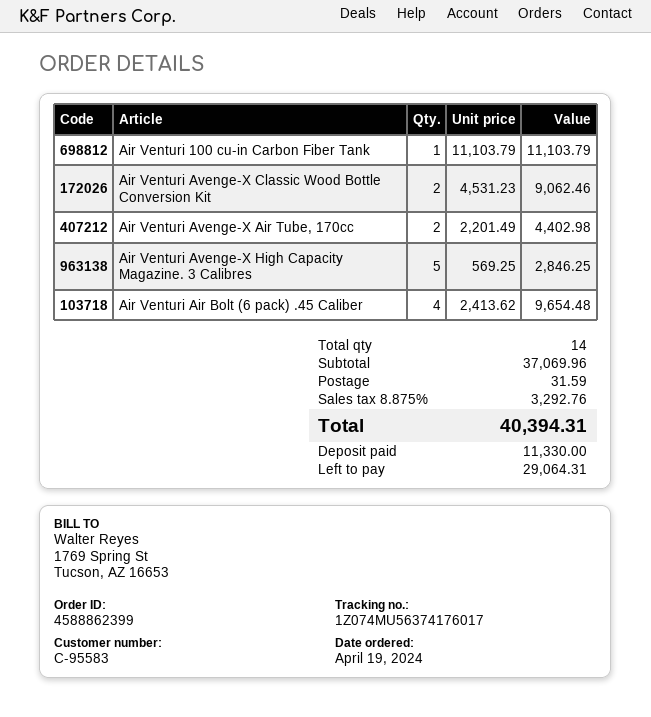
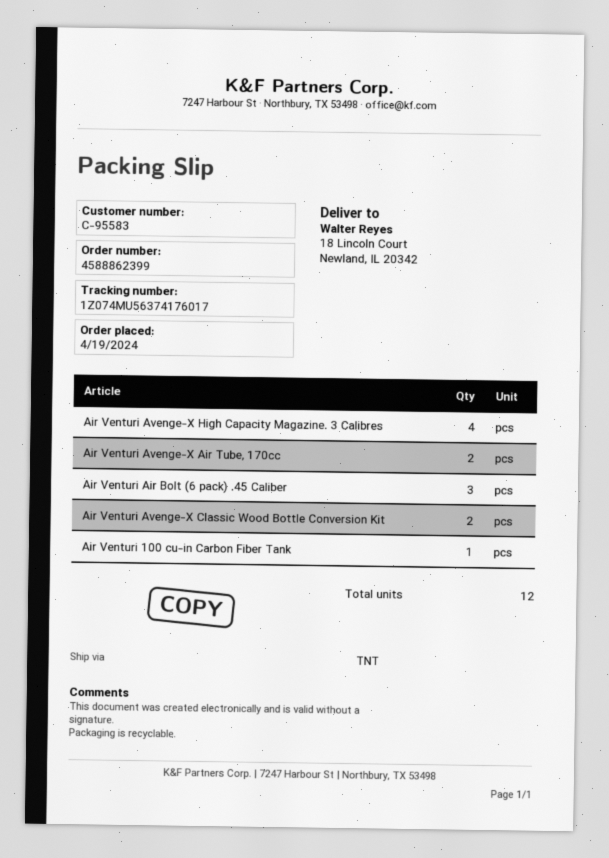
Air Venturi Avenge-X High Capacity Magazine. 3 Calibres: 5 -> 4
Air Venturi Air Bolt (6 pack) .45 Caliber: 4 -> 3
total quantity: 14 -> 12

